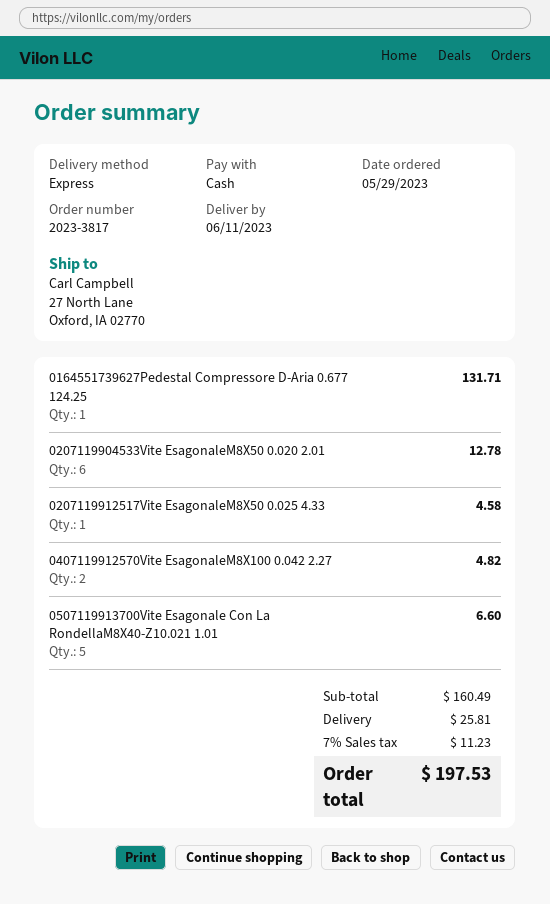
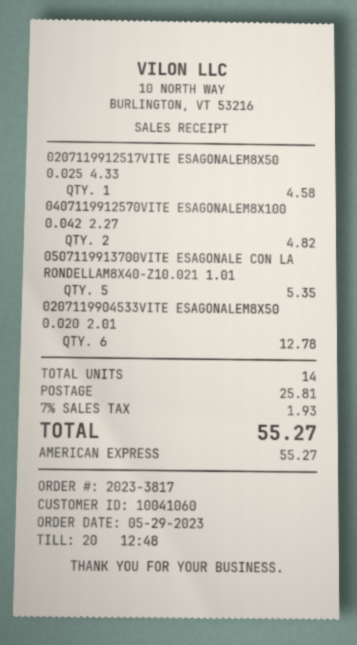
payment method: cash -> American Express
0164551739627Pedestal Compressore D-Aria 0.677 124.25: 1 for 131.71 -> none
0507119913700Vite Esagonale Con La RondellaM8X40-Z10.021 1.01: 5 for 6.60 -> 5 for 5.35
tax: 7% = 11.23 -> 7% = 1.93
total: 197.53 -> 55.27

